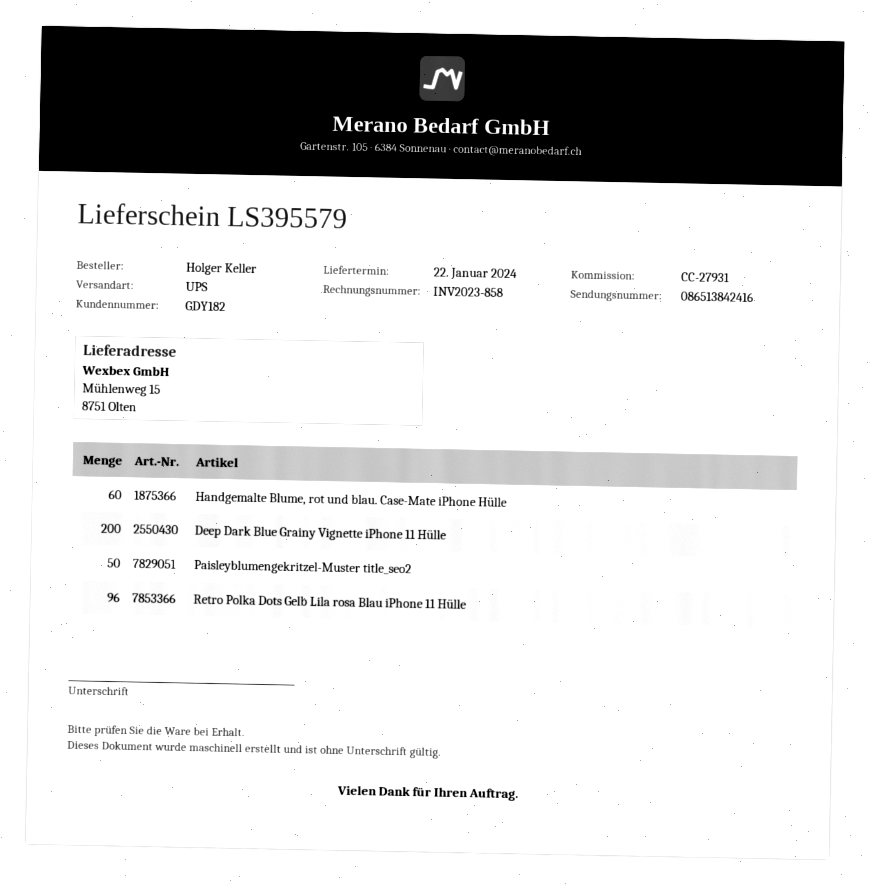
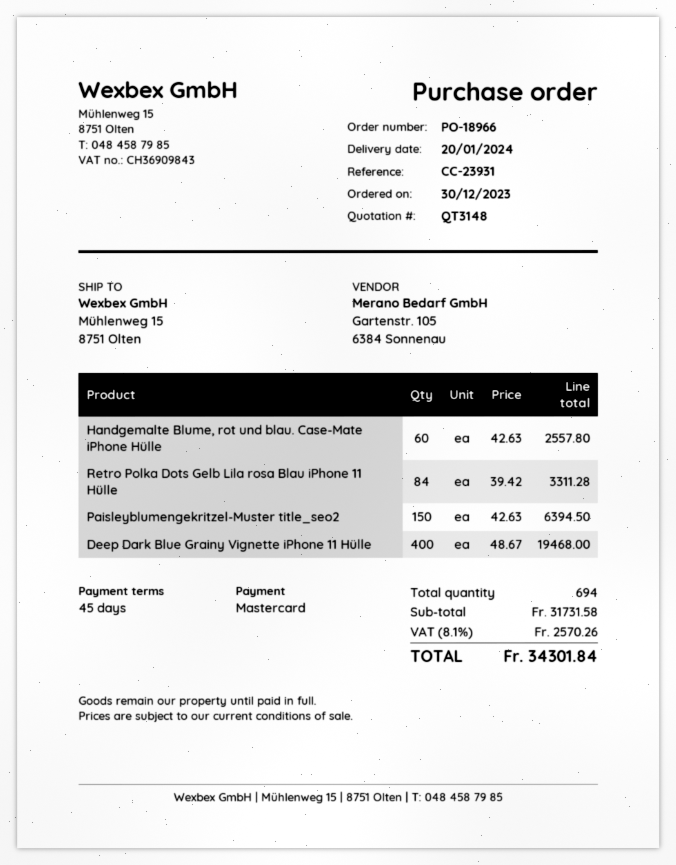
delivery date: 2024-01-22 -> 2024-01-20
reference: CC-27931 -> CC-23931
Deep Dark Blue Grainy Vignette iPhone 11 Hülle: 200 -> 400
Paisleyblumengekritzel-Muster title_seo2: 50 -> 150
Retro Polka Dots Gelb Lila rosa Blau iPhone 11 Hülle: 96 -> 84

